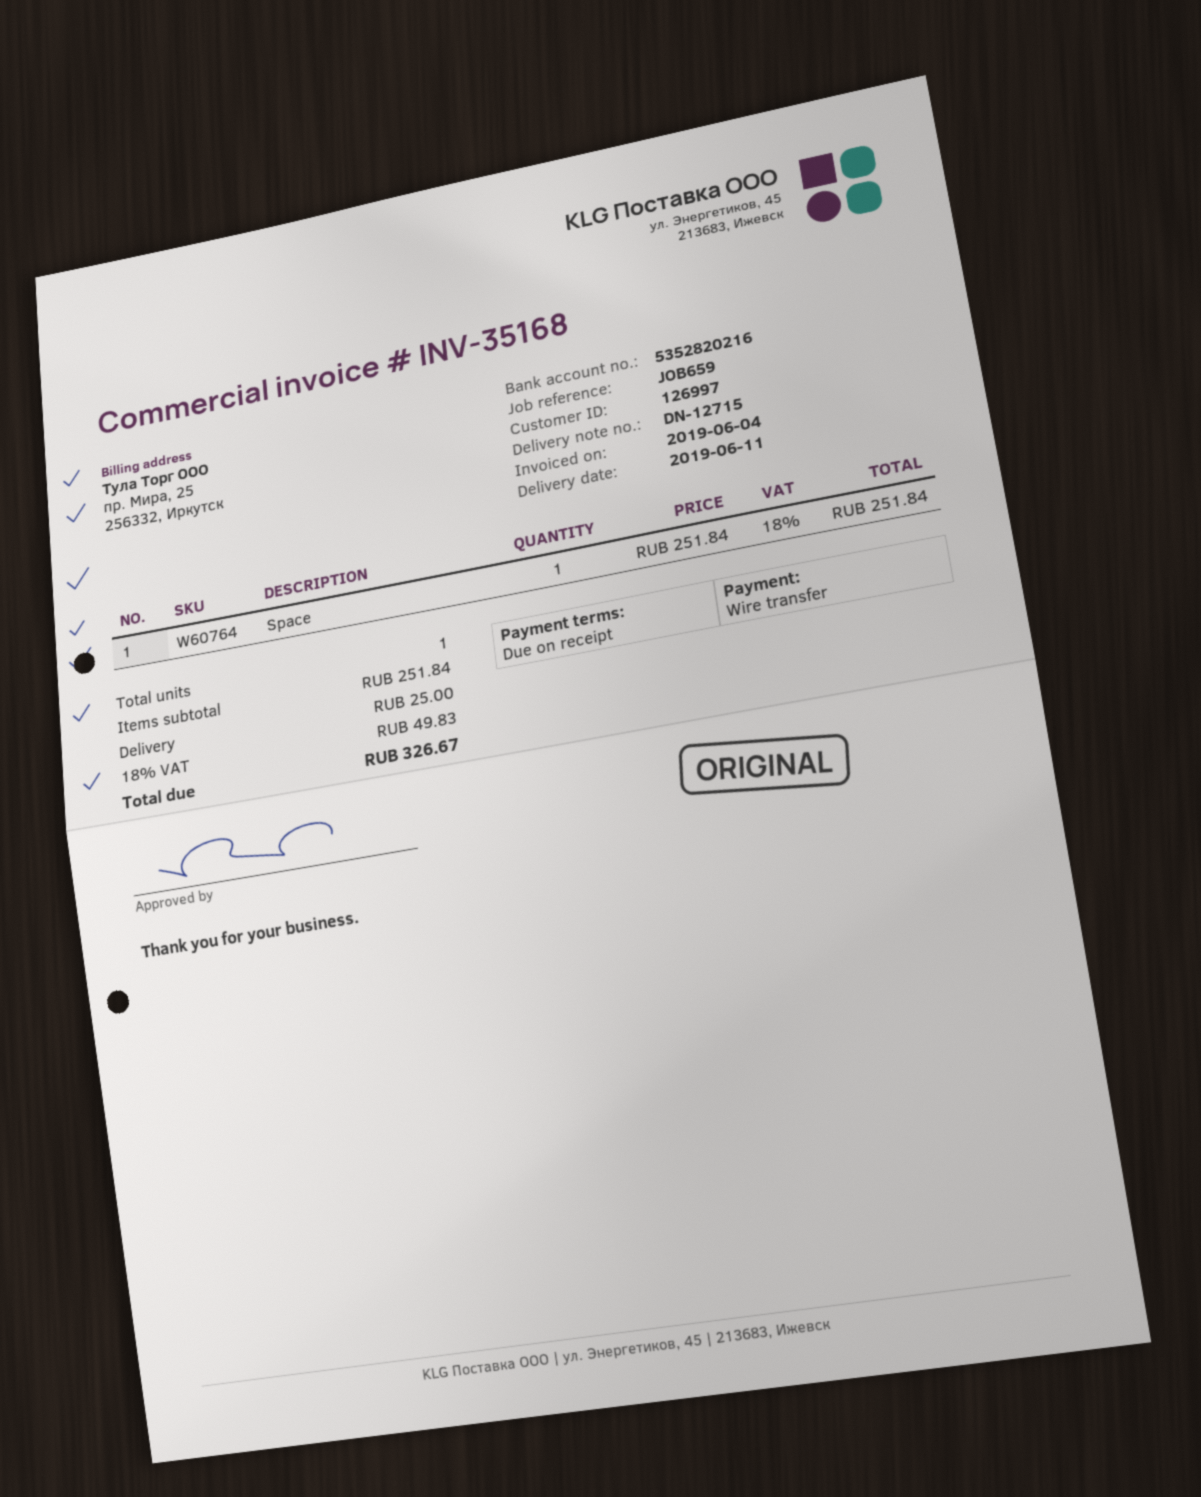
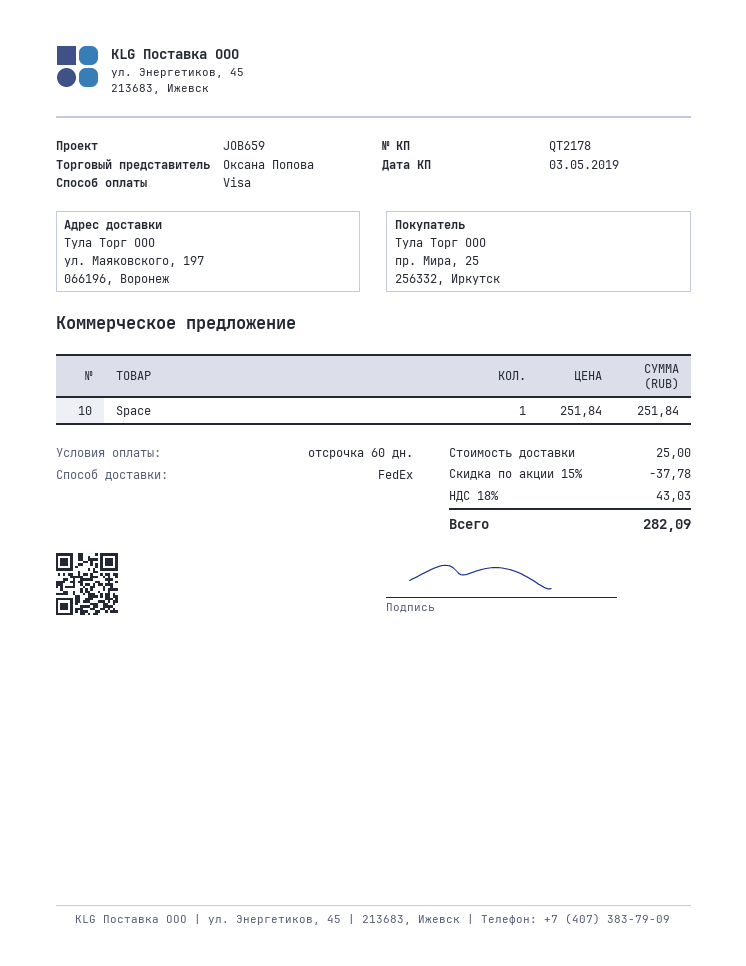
payment terms: on receipt -> 60 days
payment method: bank transfer -> Visa
discount: none -> 15% = 37.78
tax: 18% = 49.83 -> 18% = 43.03
total: 326.67 -> 282.09

